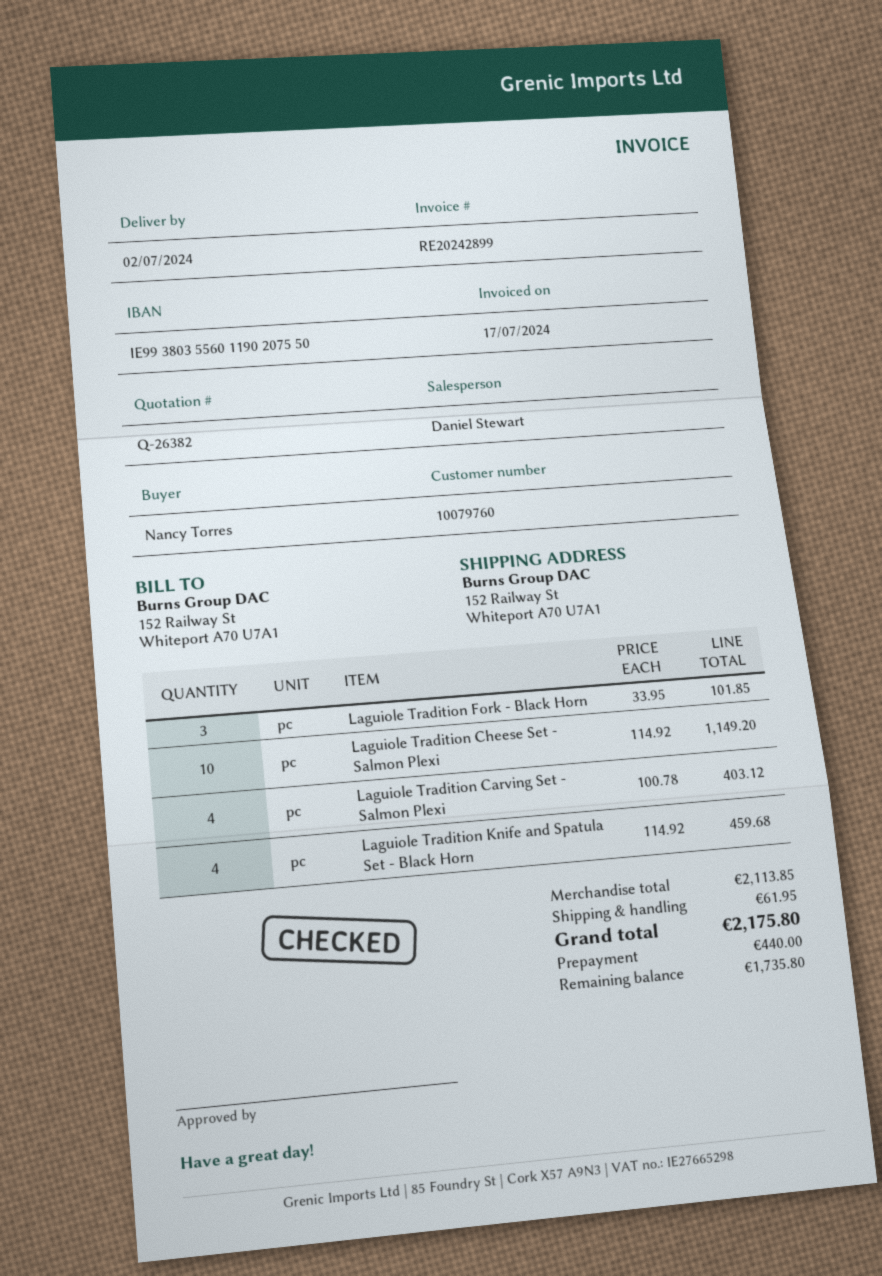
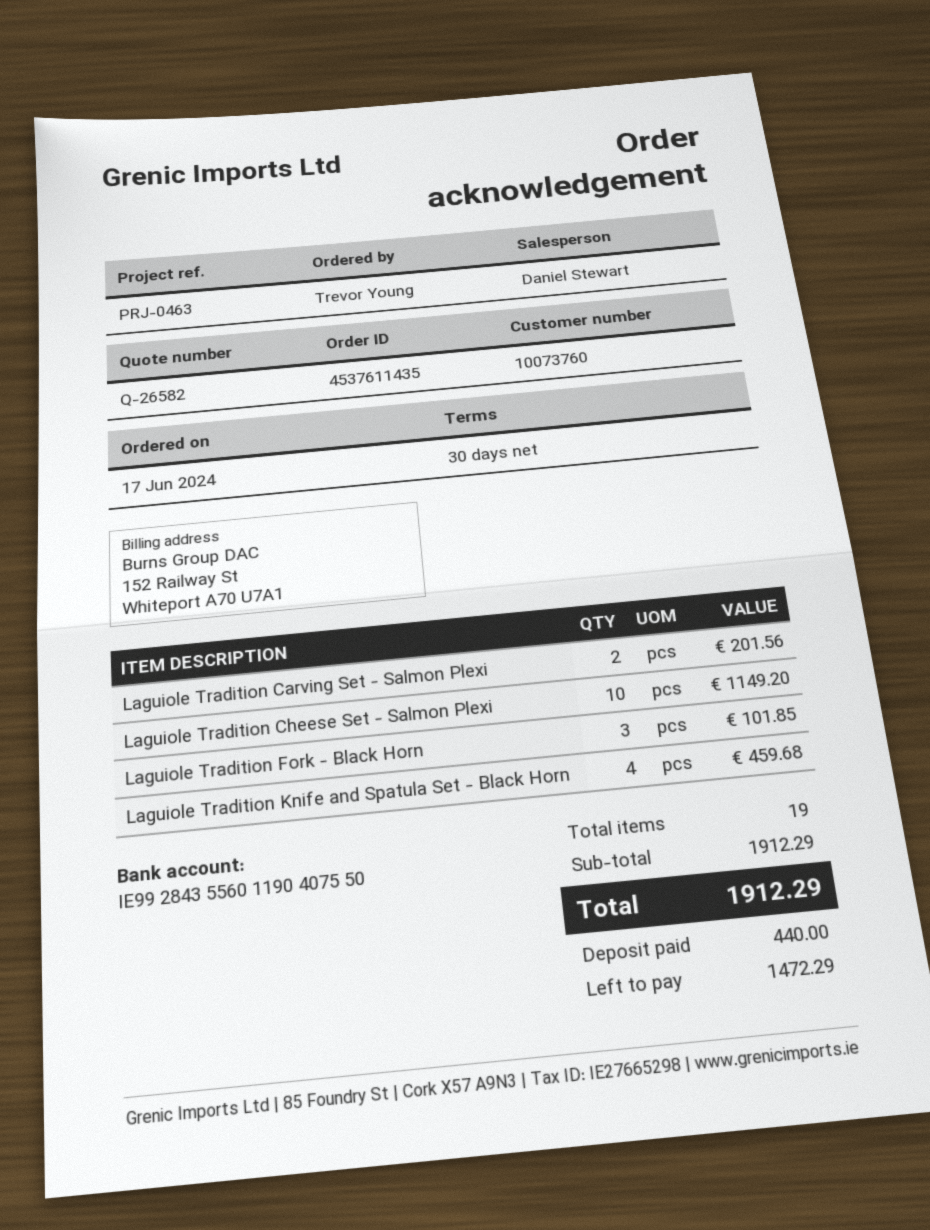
quote number: Q-26382 -> Q-26582
customer number: 10079760 -> 10073760
ordered by: Nancy Torres -> Trevor Young
bank account: IE99380355601190207550 -> IE99284355601190407550
Laguiole Tradition Carving Set - Salmon Plexi: 4 for 403.12 -> 2 for 201.56
subtotal: 2113.85 -> 1912.29
shipping: 61.95 -> none
total: 2175.80 -> 1912.29
balance: 1735.80 -> 1472.29

